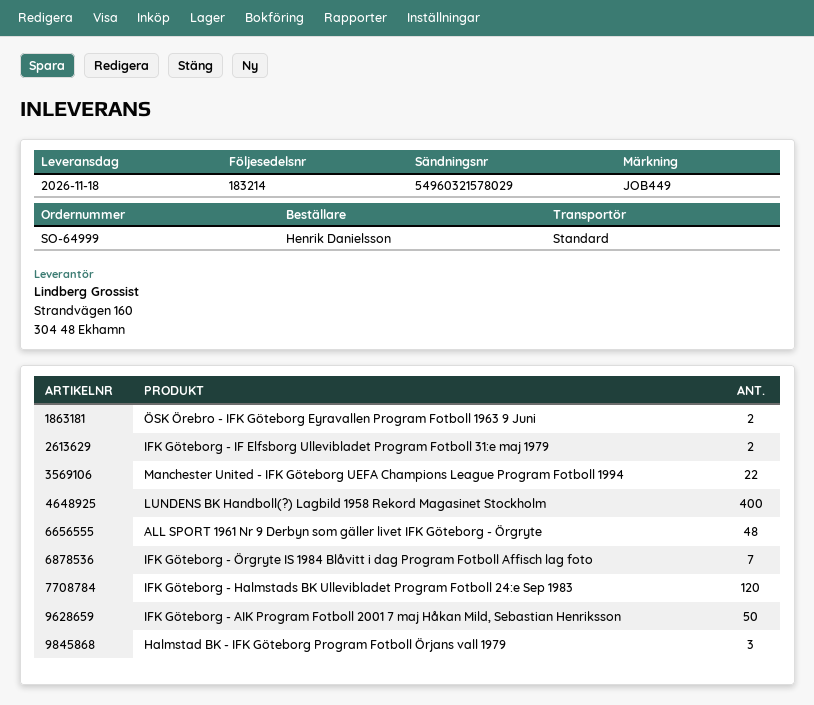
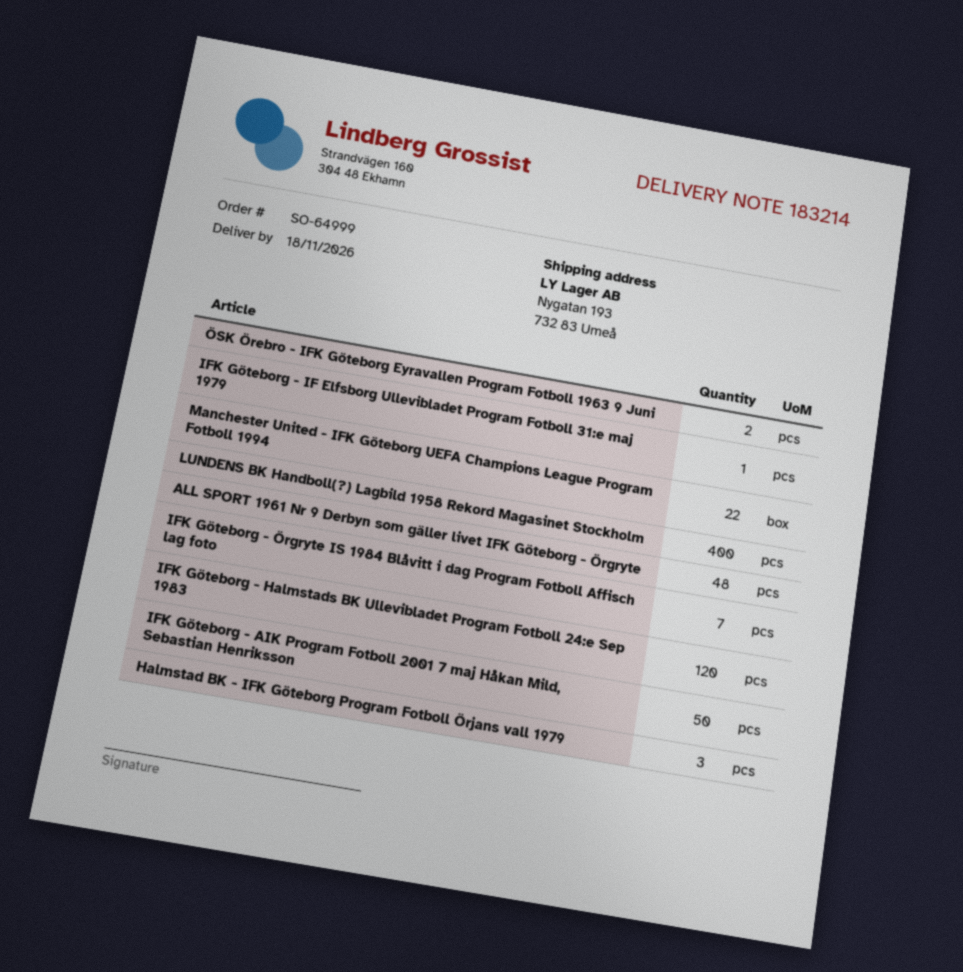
IFK Göteborg - IF Elfsborg Ullevibladet Program Fotboll 31:e maj 1979: 2 -> 1

